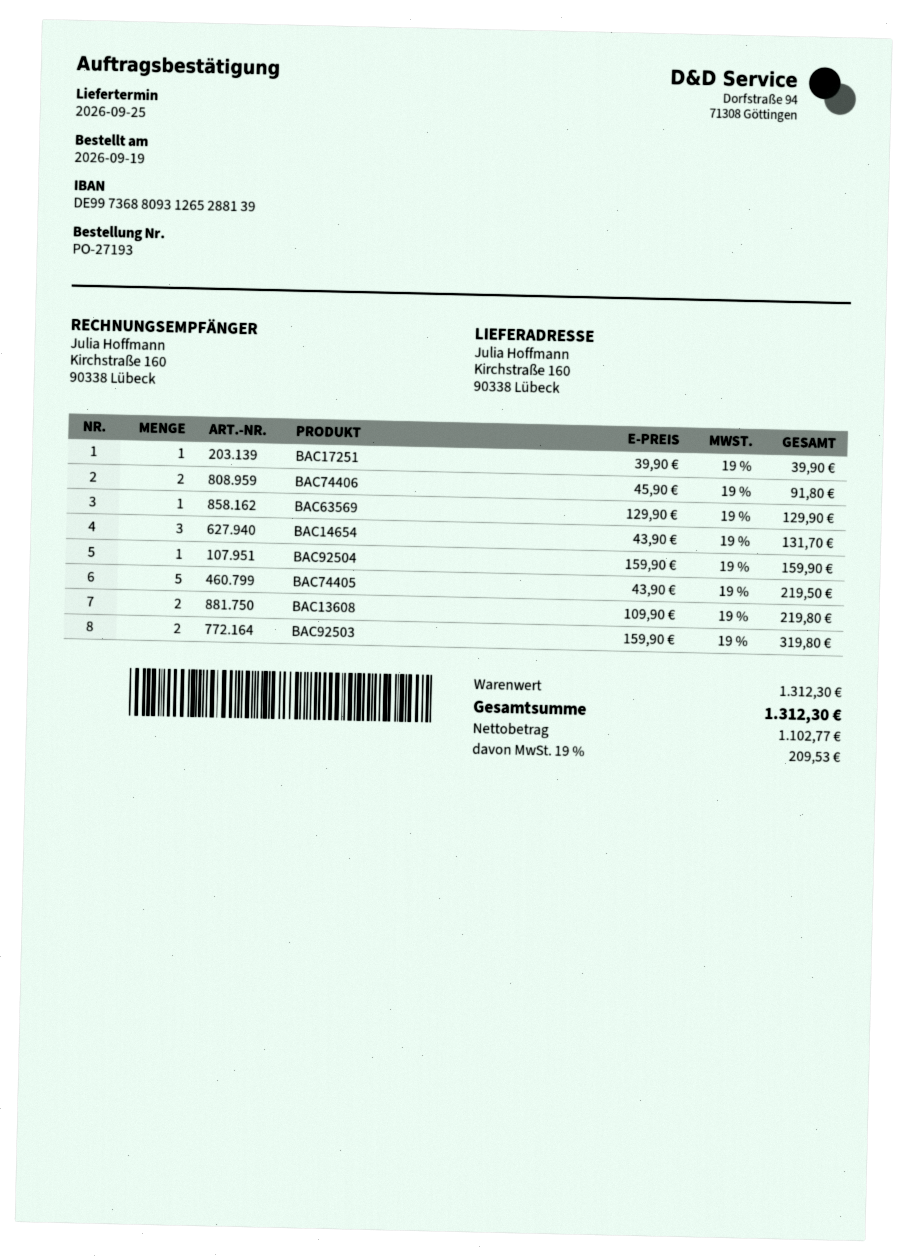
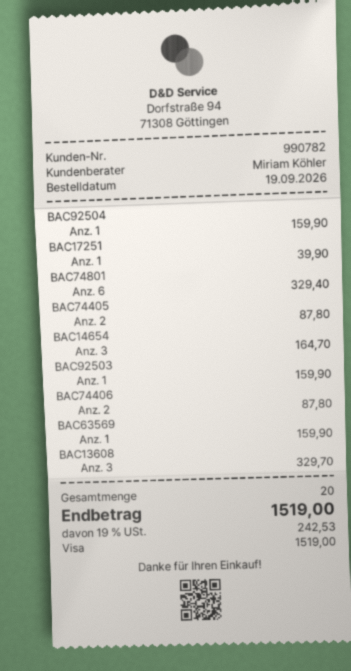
BAC74406: 2 for 91.80 -> 2 for 87.80
BAC63569: 1 for 129.90 -> 1 for 159.90
BAC14654: 3 for 131.70 -> 3 for 164.70
BAC74405: 5 for 219.50 -> 2 for 87.80
BAC13608: 2 for 219.80 -> 3 for 329.70
BAC92503: 2 for 319.80 -> 1 for 159.90
BAC74801: none -> 6 for 329.40
tax: 19% = 209.53 -> 19% = 242.53
total: 1312.30 -> 1519.00

